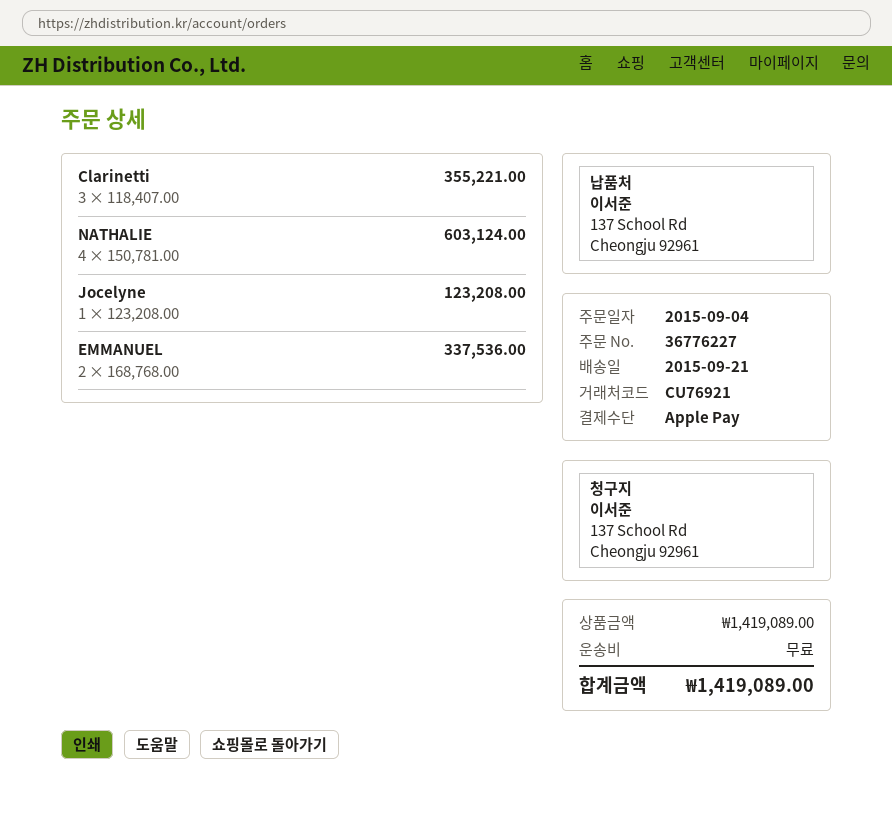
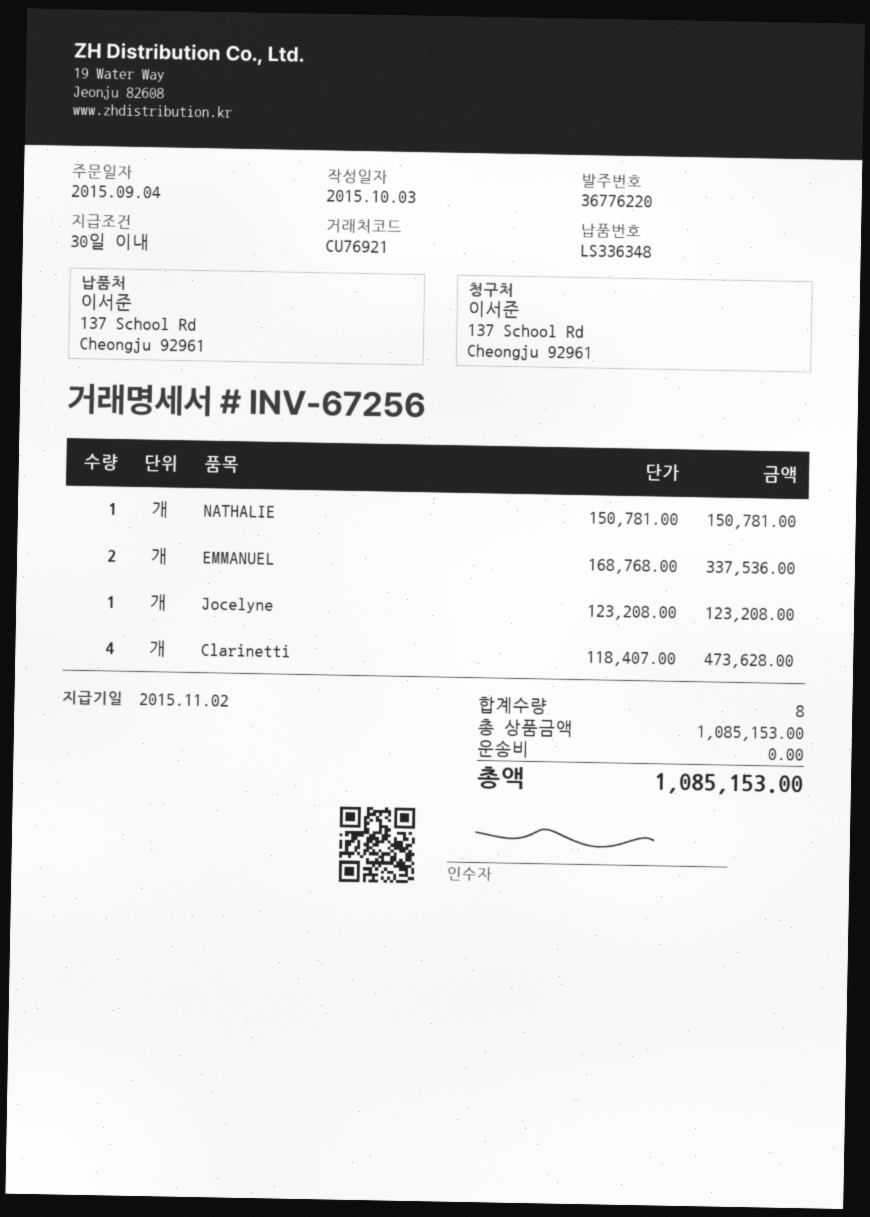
order number: 36776227 -> 36776220
Clarinetti: 3 x 118407.00 = 355221.00 -> 4 x 118407.00 = 473628.00
NATHALIE: 4 x 150781.00 = 603124.00 -> 1 x 150781.00 = 150781.00
subtotal: 1419089.00 -> 1085153.00
total: 1419089.00 -> 1085153.00

